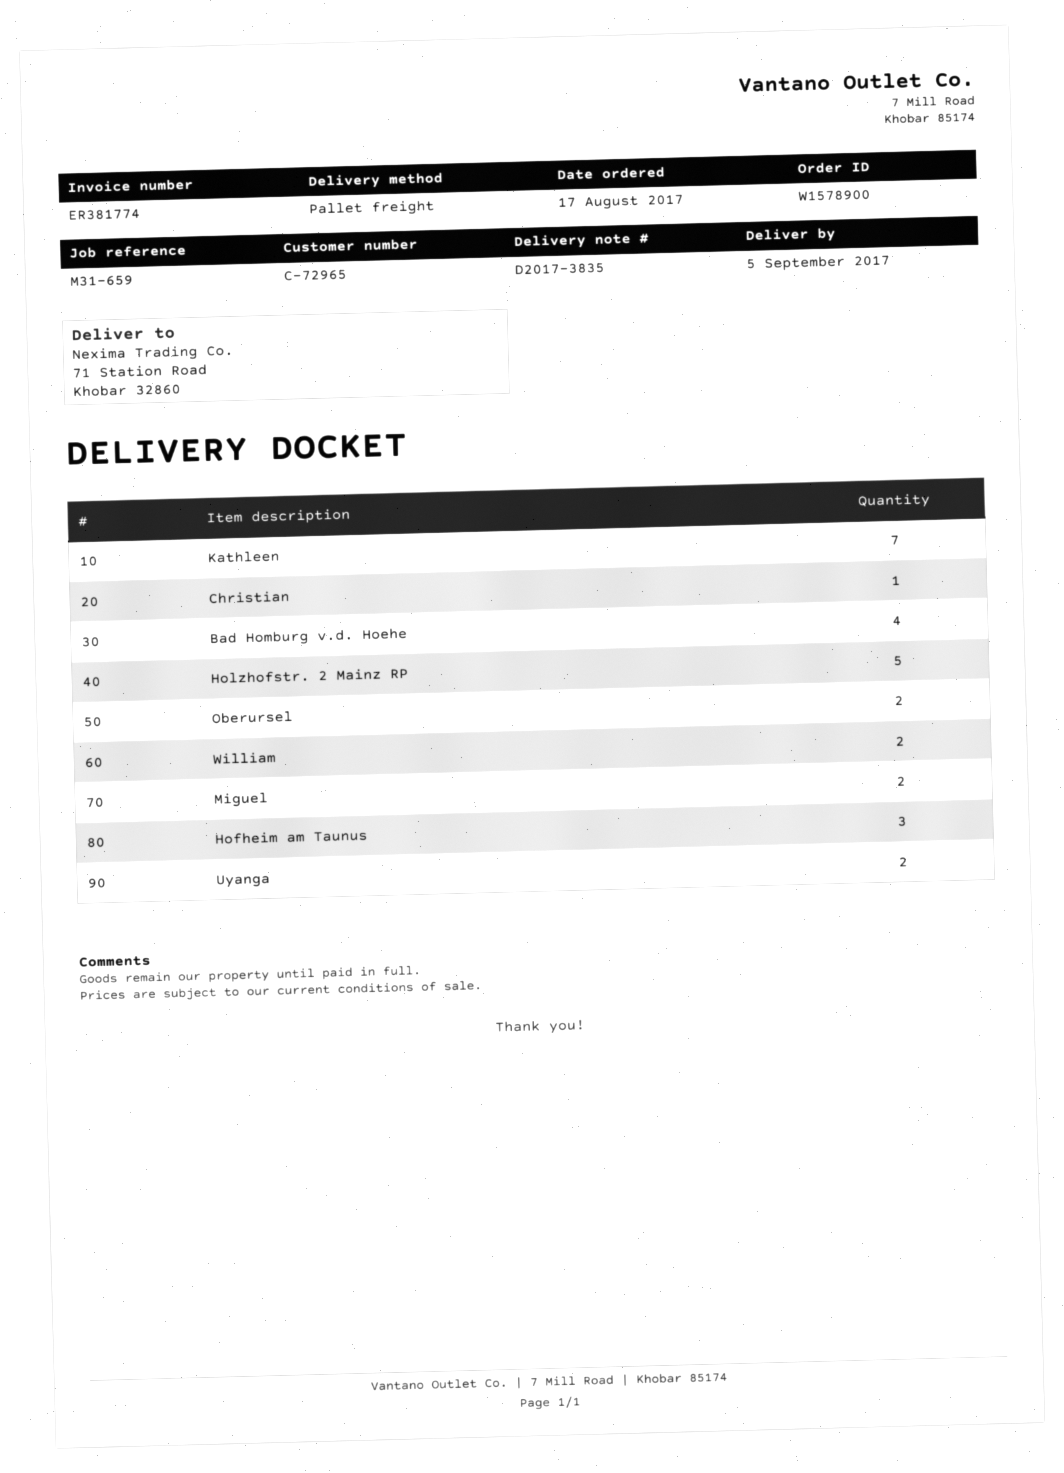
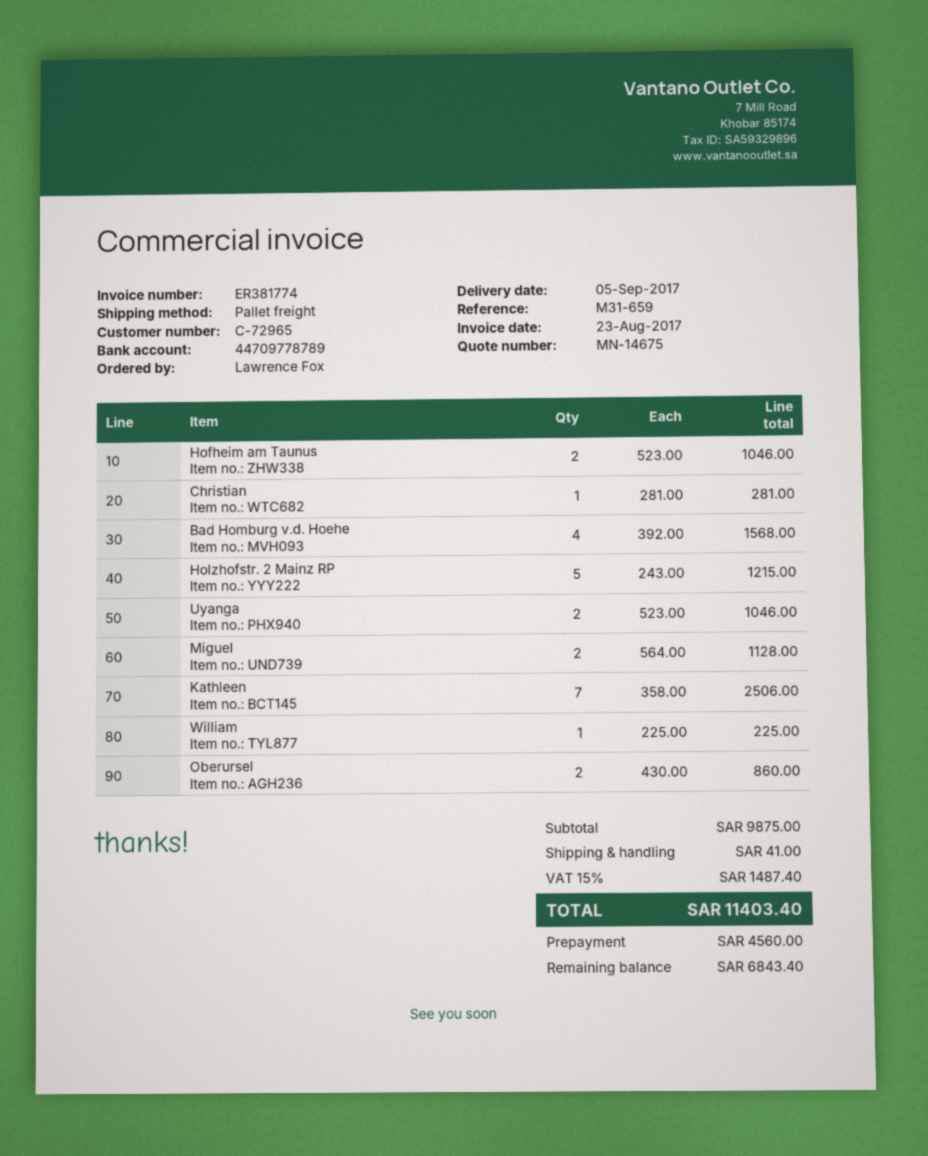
William: 2 -> 1
Hofheim am Taunus: 3 -> 2

